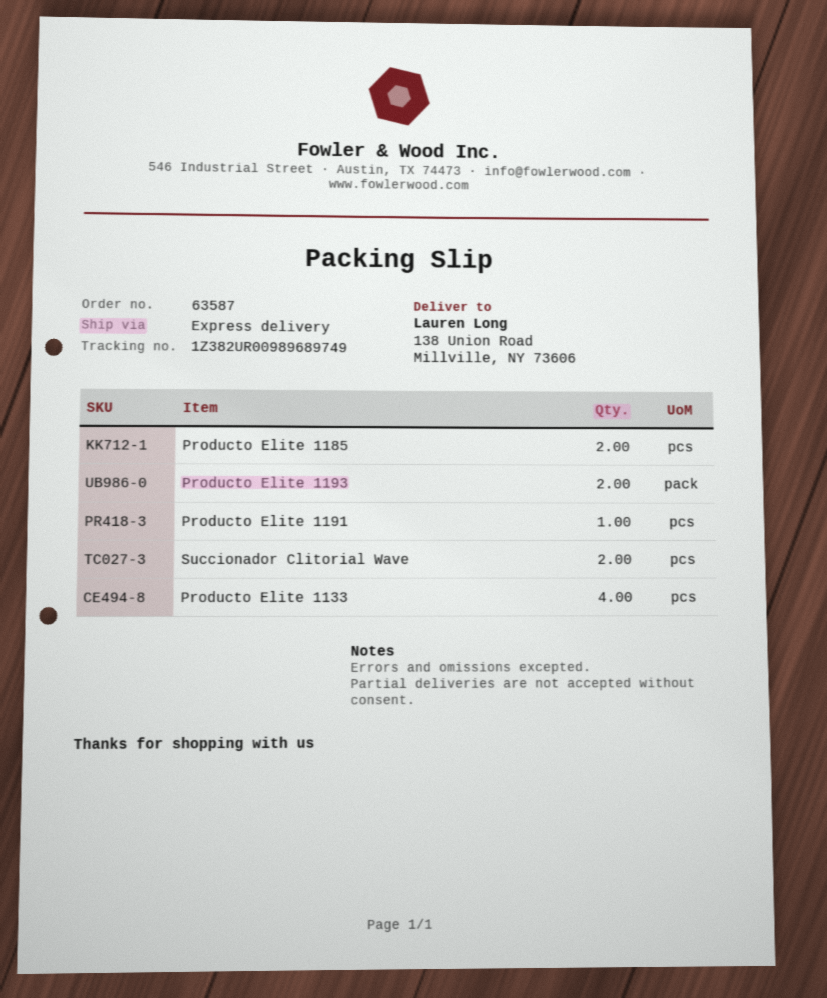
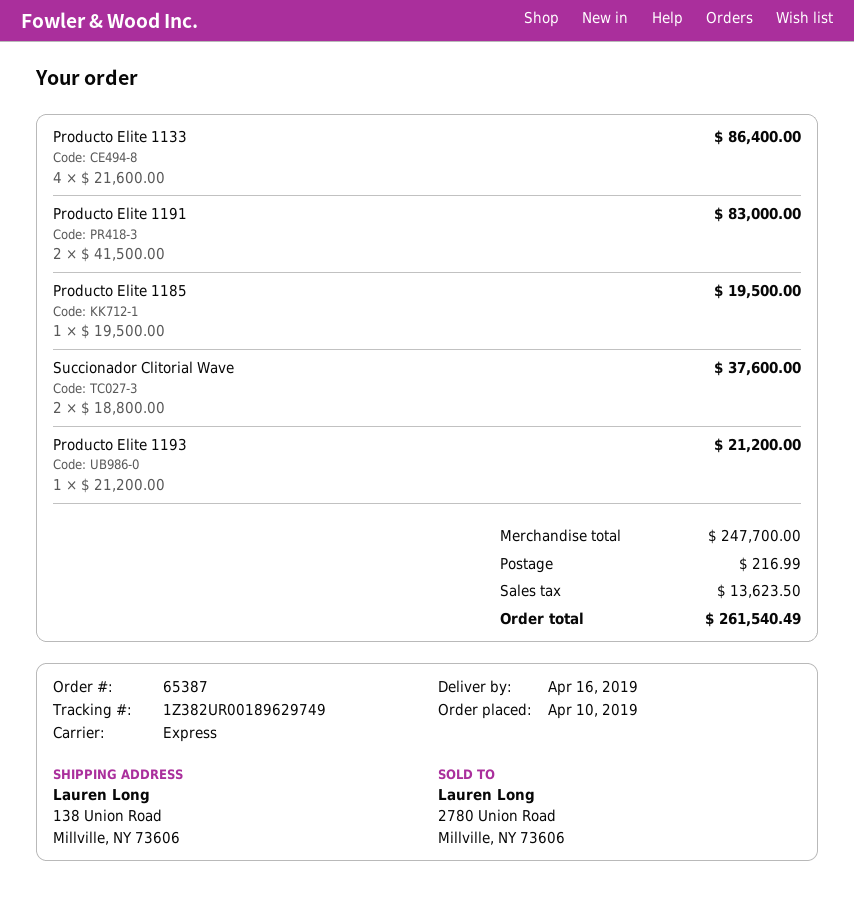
order number: 63587 -> 65387
tracking number: 1Z382UR00989689749 -> 1Z382UR00189629749
Producto Elite 1185: 2 -> 1
Producto Elite 1193: 2 -> 1
Producto Elite 1191: 1 -> 2

